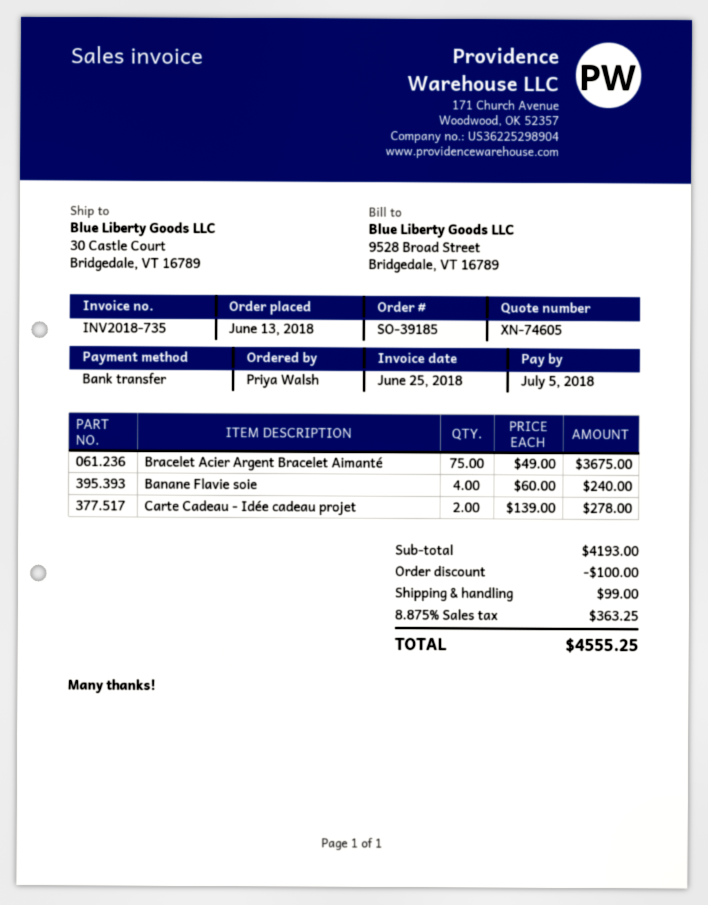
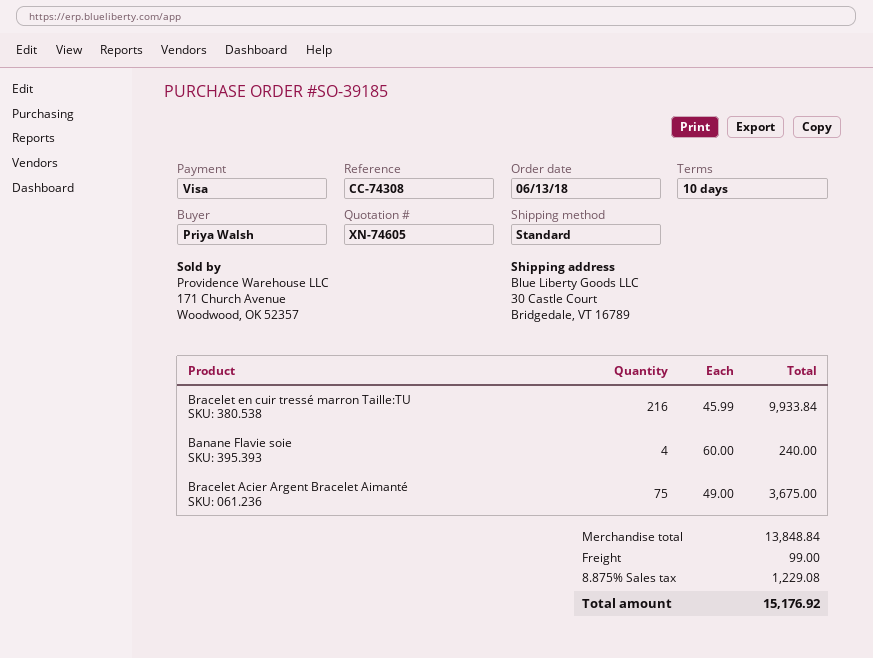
payment method: bank transfer -> Visa
Carte Cadeau - Idée cadeau projet: 2 x 139.00 = 278.00 -> none
Bracelet en cuir tressé marron Taille:TU: none -> 216 x 45.99 = 9933.84
subtotal: 4193.00 -> 13848.84
discount: 100.00 -> none
tax: 8.875% = 363.25 -> 8.875% = 1229.08
total: 4555.25 -> 15176.92

